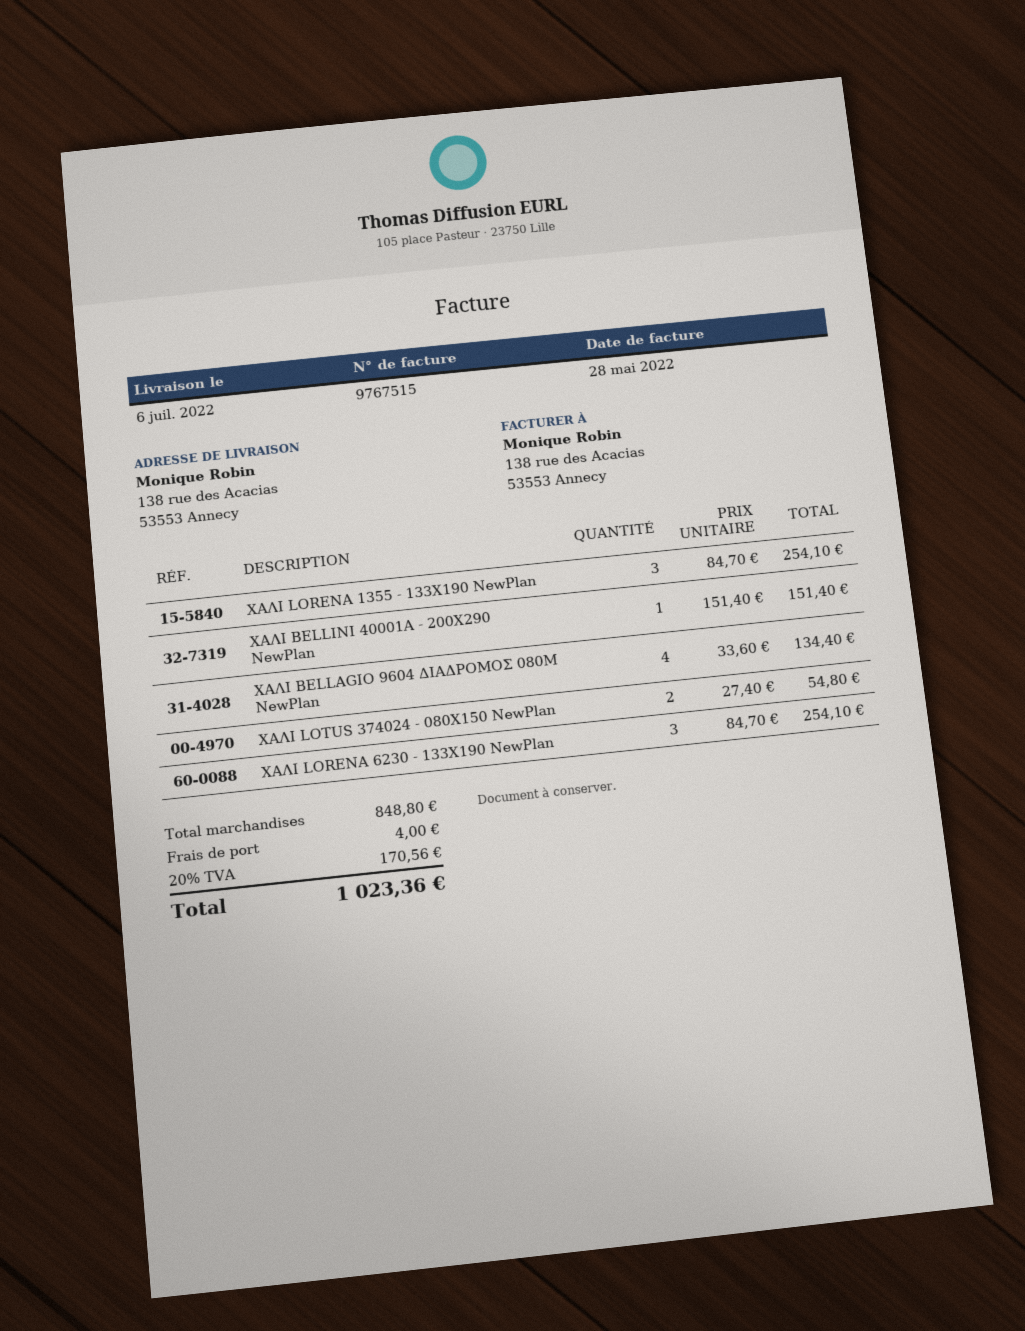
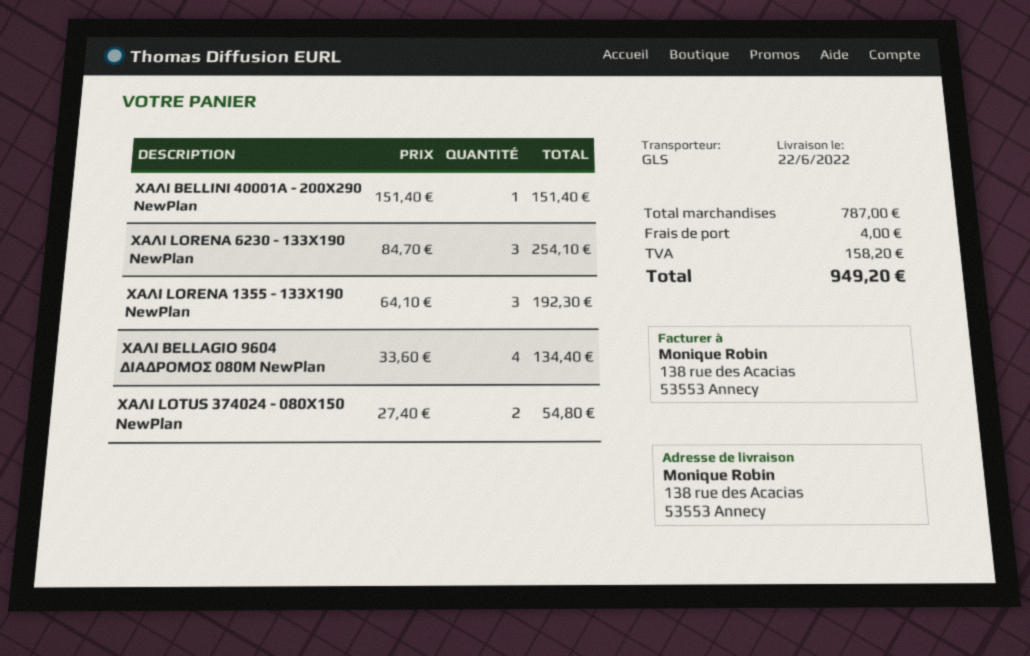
delivery date: 2022-07-06 -> 2022-06-22
ΧΑΛΙ LORENA 1355 - 133X190 NewPlan: 3 x 84.70 = 254.10 -> 3 x 64.10 = 192.30
subtotal: 848.80 -> 787.00
tax: 170.56 -> 158.20
total: 1023.36 -> 949.20

